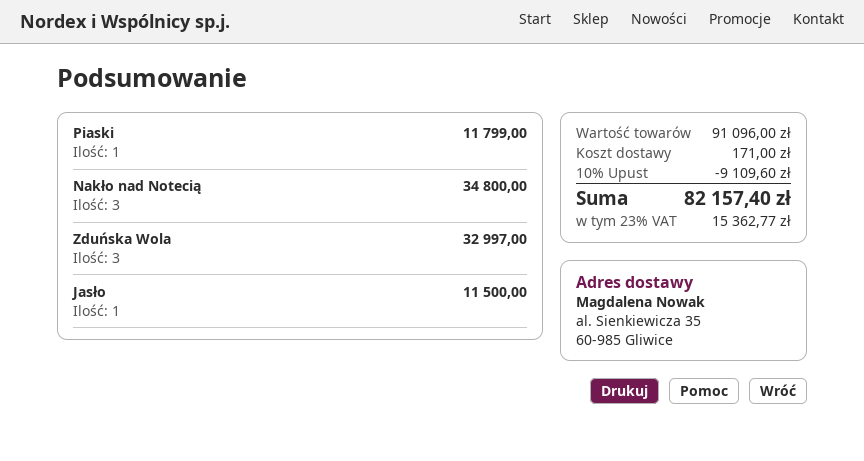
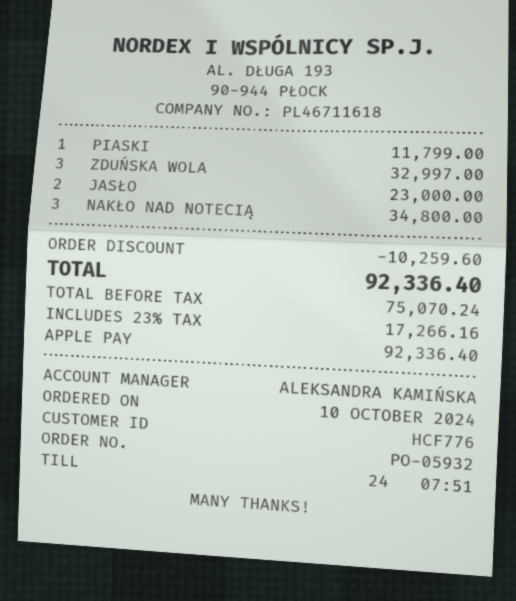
Jasło: 1 for 11500.00 -> 2 for 23000.00
discount: 9109.60 -> 10259.60
shipping: 171.00 -> none
tax: 23% = 15362.77 -> 23% = 17266.16
total: 82157.40 -> 92336.40

